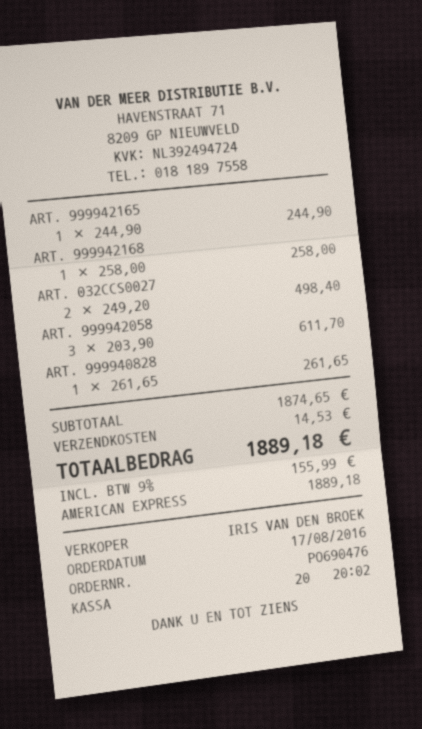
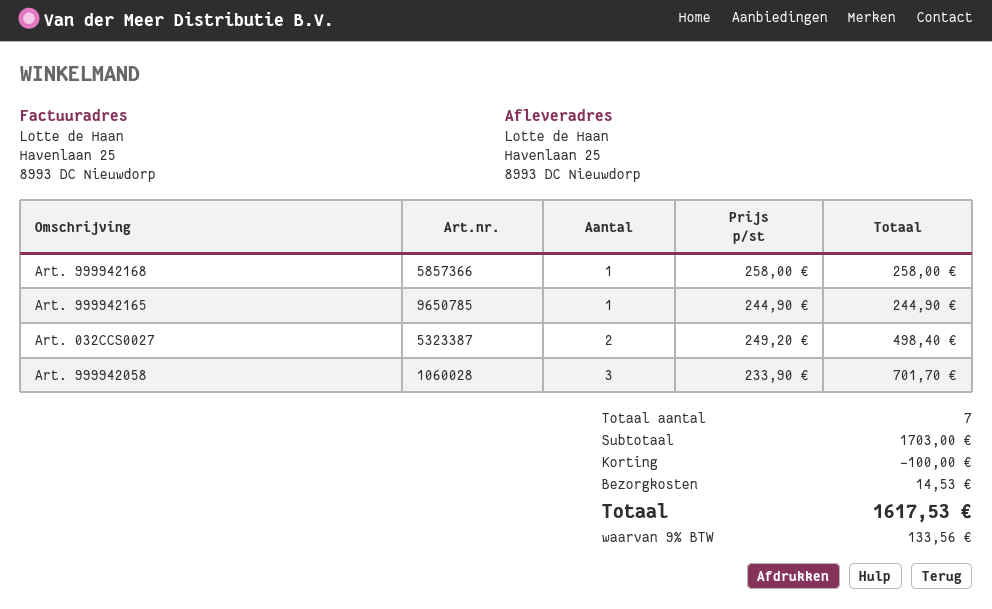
ART. 999942058: 3 x 203.90 = 611.70 -> 3 x 233.90 = 701.70
ART. 999940828: 1 x 261.65 = 261.65 -> none
subtotal: 1874.65 -> 1703.00
discount: none -> 100.00
tax: 9% = 155.99 -> 9% = 133.56
total: 1889.18 -> 1617.53

